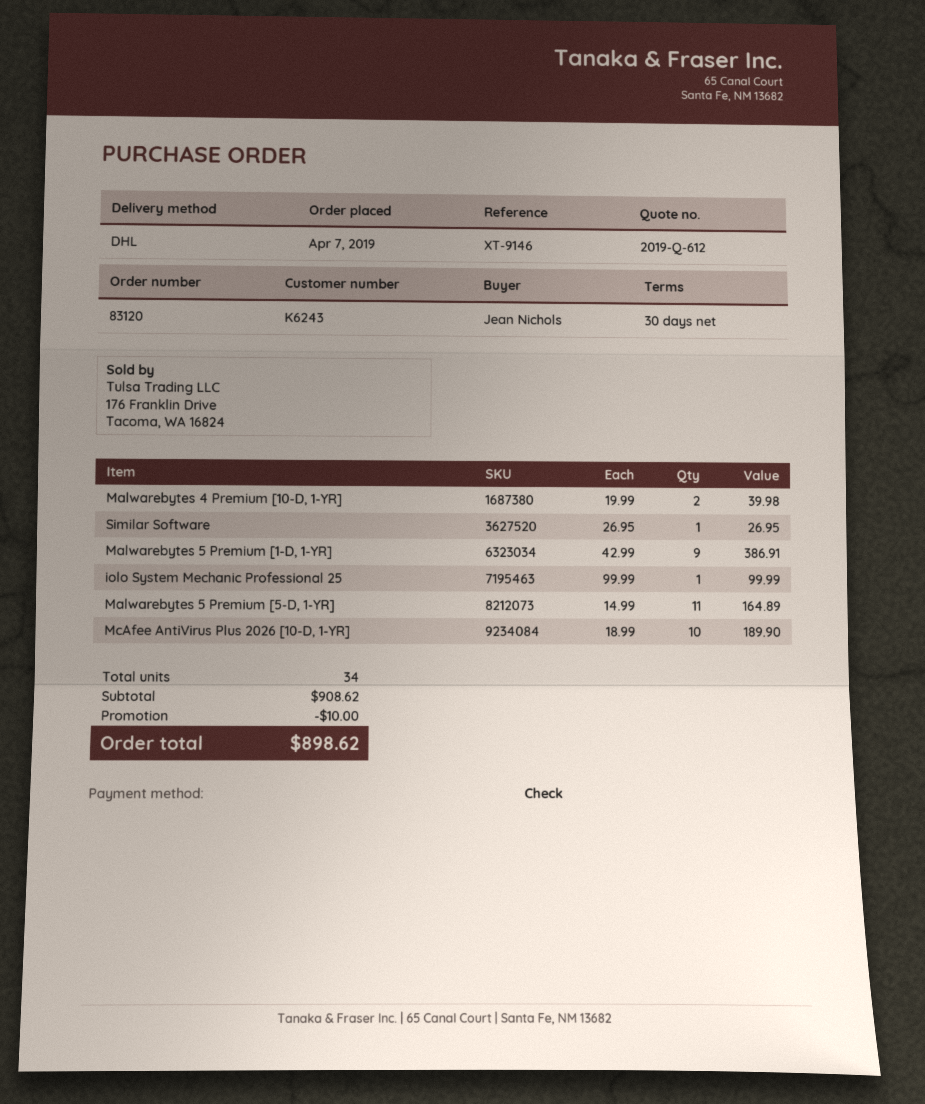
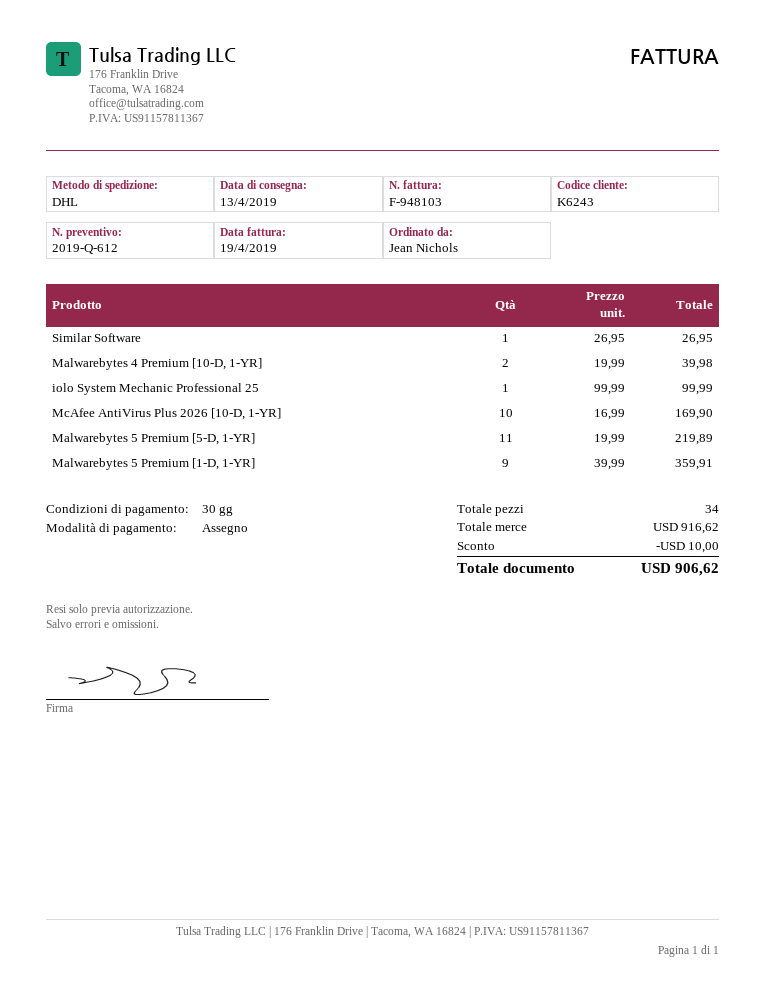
Malwarebytes 5 Premium [1-D, 1-YR]: 9 x 42.99 = 386.91 -> 9 x 39.99 = 359.91
Malwarebytes 5 Premium [5-D, 1-YR]: 11 x 14.99 = 164.89 -> 11 x 19.99 = 219.89
McAfee AntiVirus Plus 2026 [10-D, 1-YR]: 10 x 18.99 = 189.90 -> 10 x 16.99 = 169.90
subtotal: 908.62 -> 916.62
total: 898.62 -> 906.62

